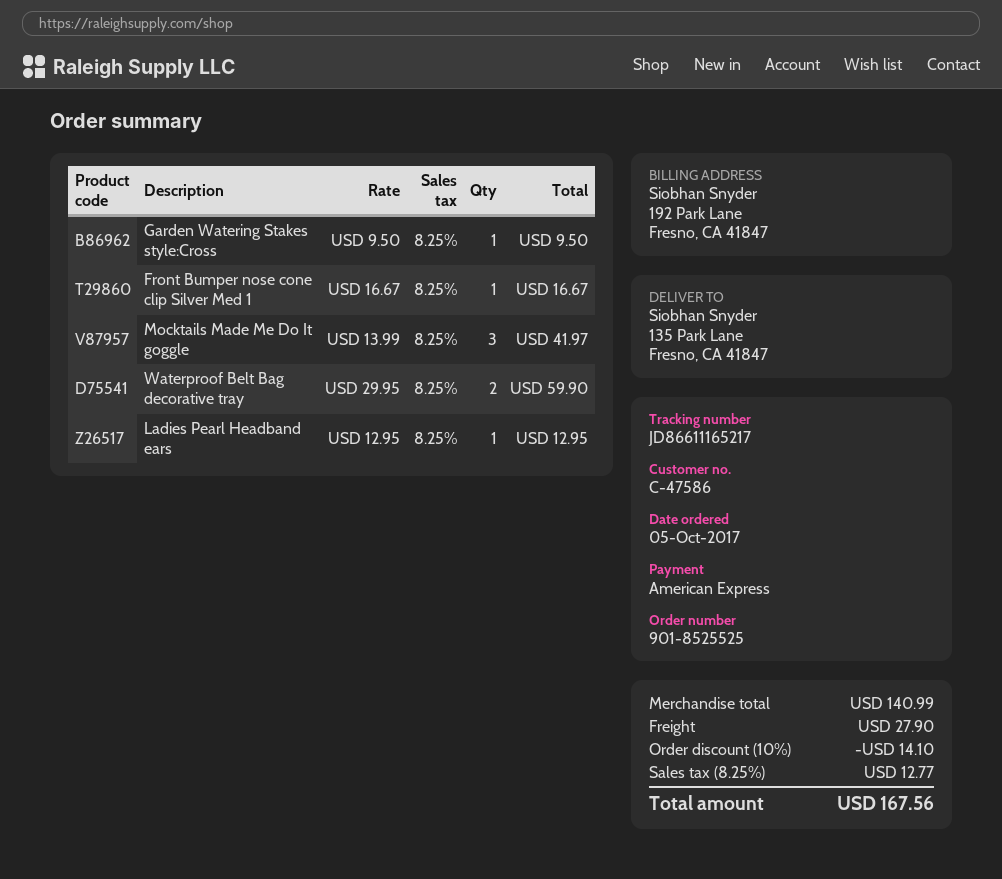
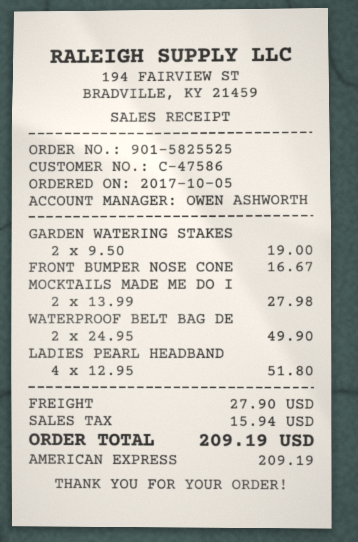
order number: 901-8525525 -> 901-5825525
Garden Watering Stakes style:Cross: 1 x 9.50 = 9.50 -> 2 x 9.50 = 19.00
Mocktails Made Me Do It goggle: 3 x 13.99 = 41.97 -> 2 x 13.99 = 27.98
Waterproof Belt Bag decorative tray: 2 x 29.95 = 59.90 -> 2 x 24.95 = 49.90
Ladies Pearl Headband ears: 1 x 12.95 = 12.95 -> 4 x 12.95 = 51.80
discount: 10% = 14.10 -> none
tax: 12.77 -> 15.94
total: 167.56 -> 209.19

